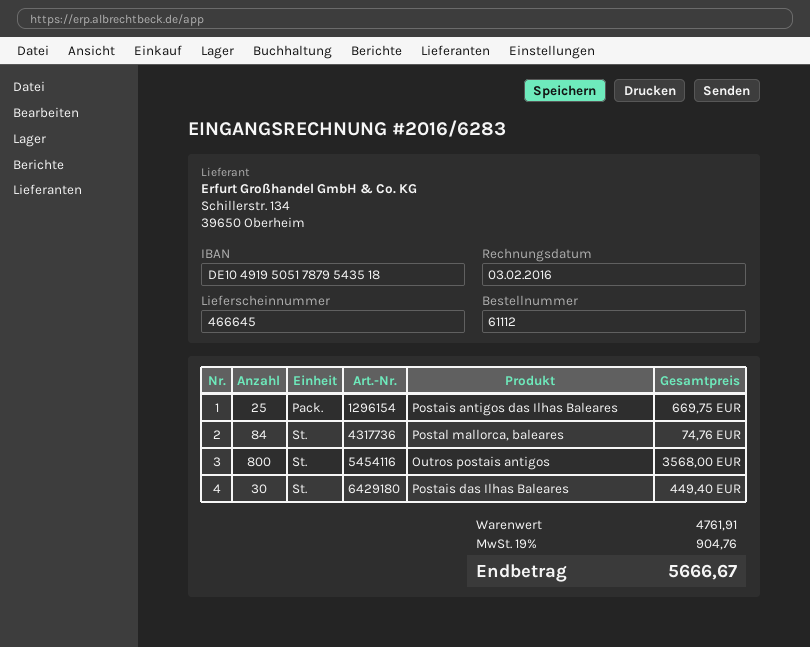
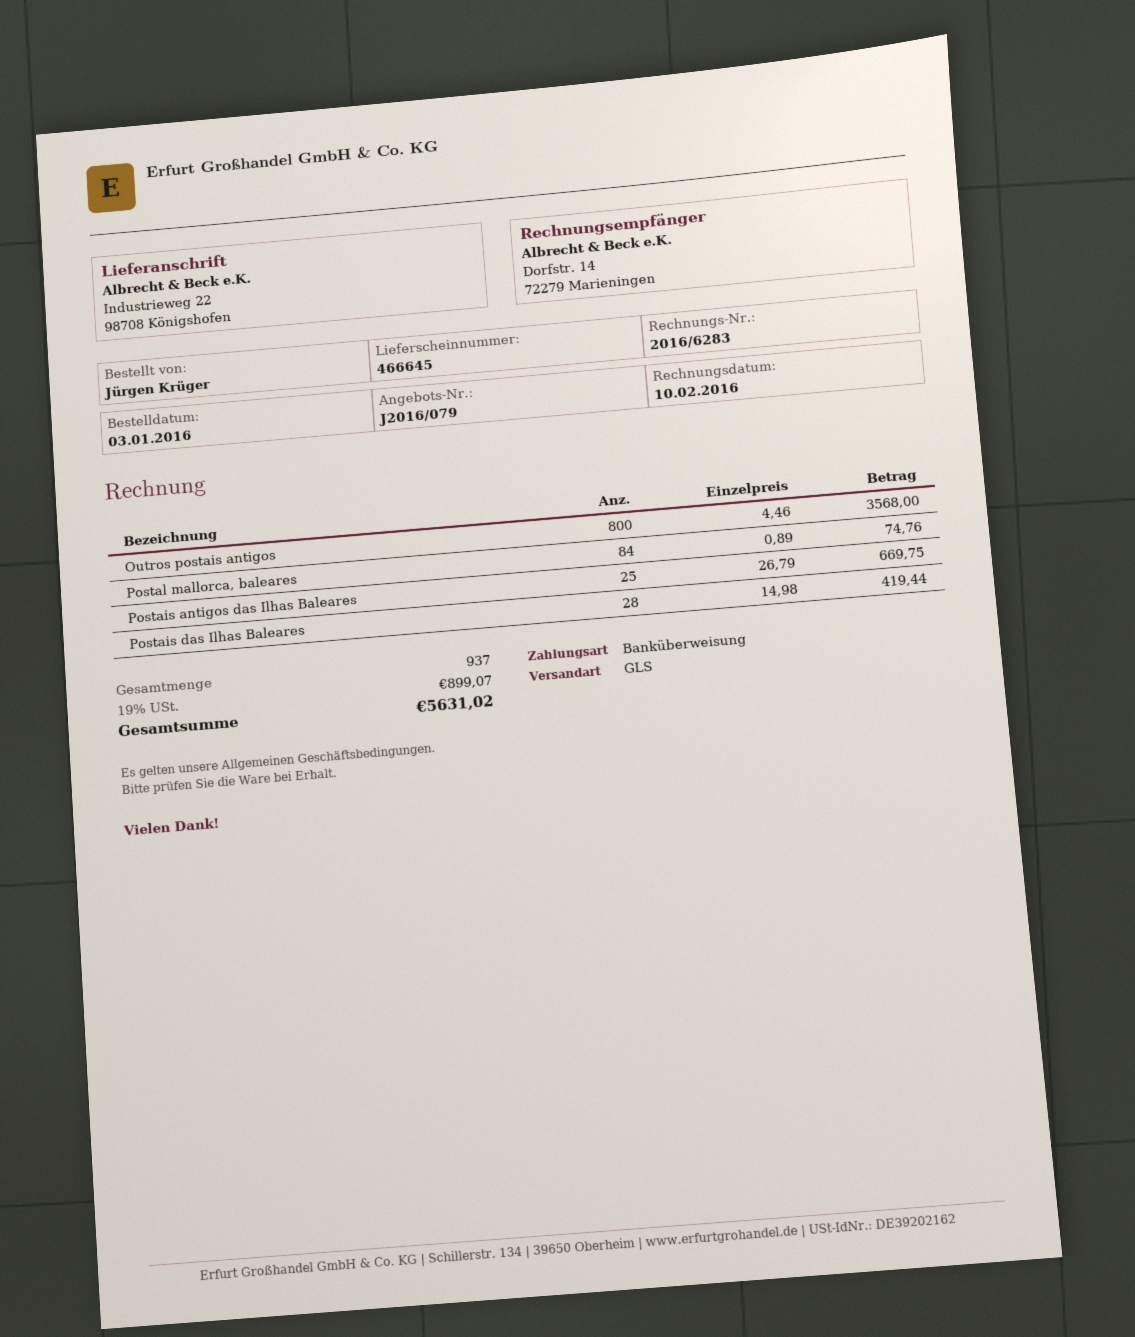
invoice date: 2016-02-03 -> 2016-02-10
Postais das Ilhas Baleares: 30 for 449.40 -> 28 for 419.44
tax: 19% = 904.76 -> 19% = 899.07
total: 5666.67 -> 5631.02

